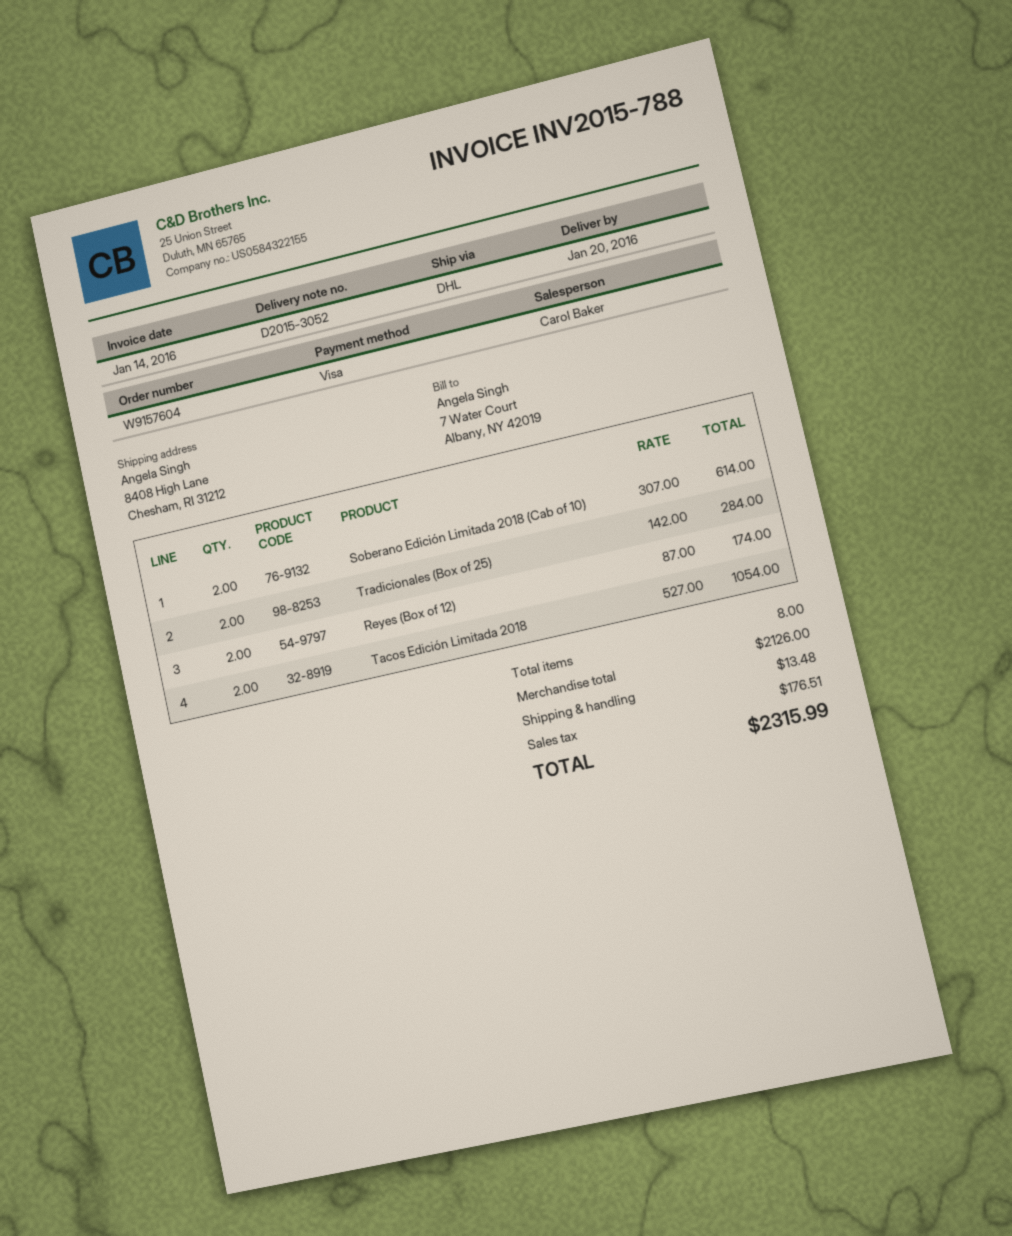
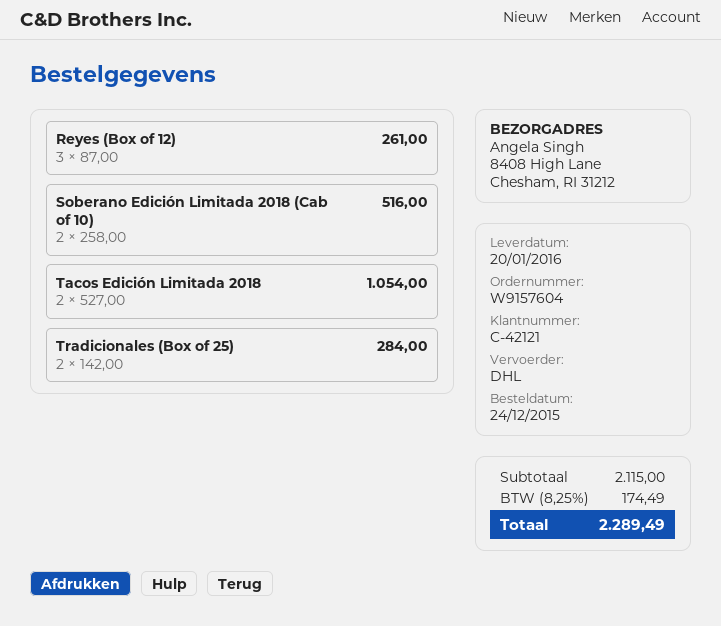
Soberano Edición Limitada 2018 (Cab of 10): 2 x 307.00 = 614.00 -> 2 x 258.00 = 516.00
Reyes (Box of 12): 2 x 87.00 = 174.00 -> 3 x 87.00 = 261.00
subtotal: 2126.00 -> 2115.00
shipping: 13.48 -> none
tax: 176.51 -> 174.49
total: 2315.99 -> 2289.49

